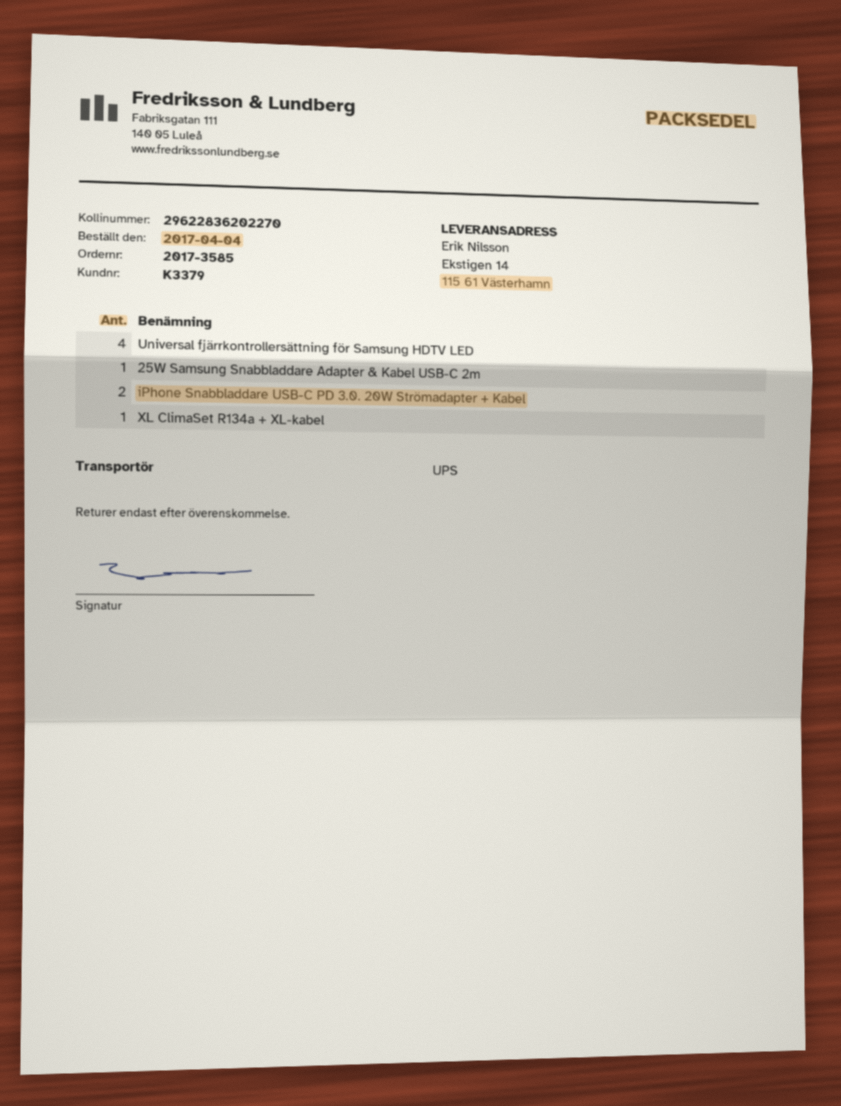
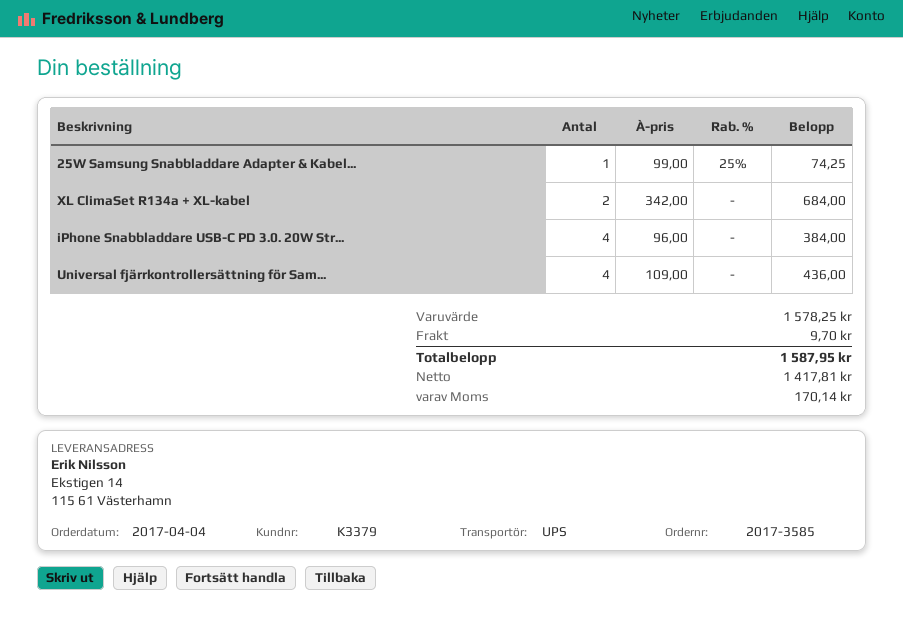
iPhone Snabbladdare USB-C PD 3.0. 20W Strömadapter + Kabel: 2 -> 4
XL ClimaSet R134a + XL-kabel: 1 -> 2

